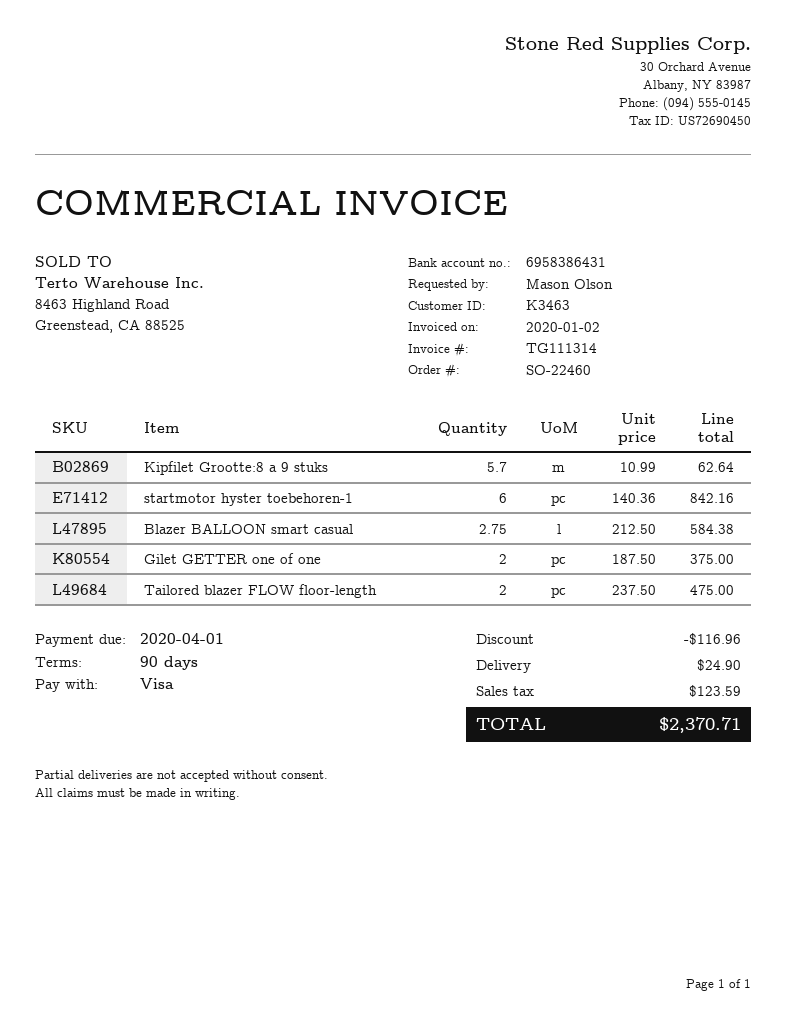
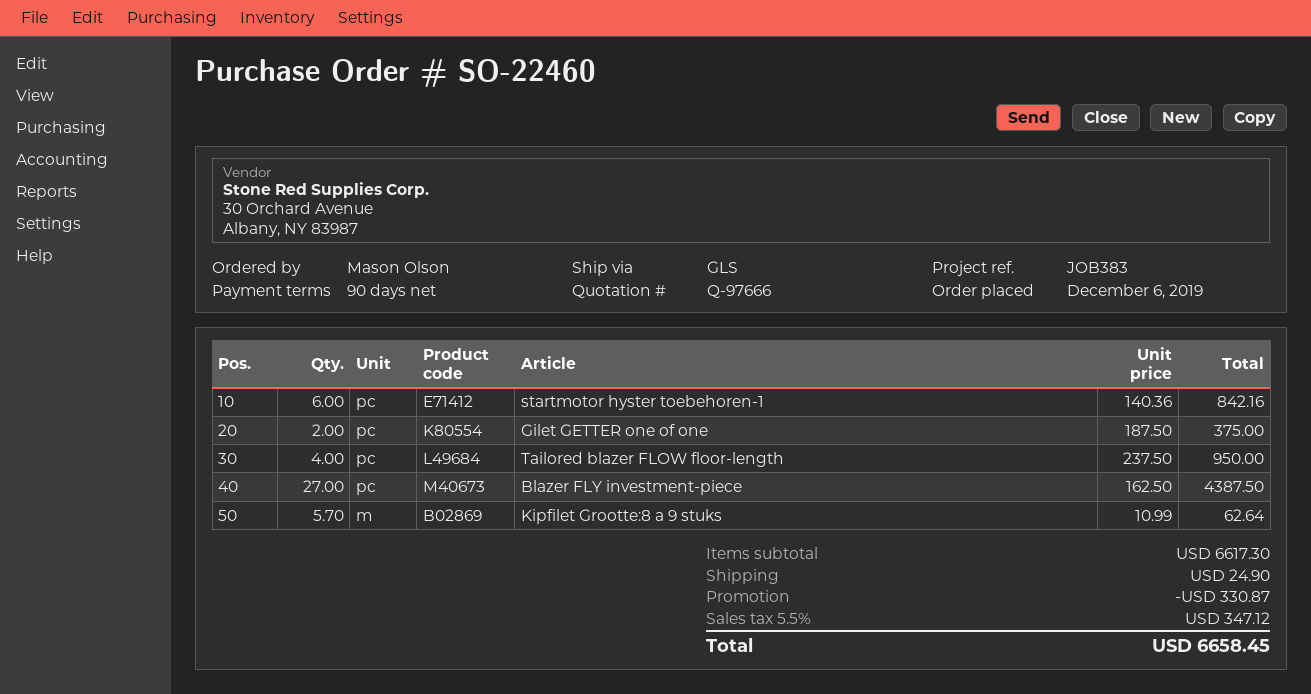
Blazer BALLOON smart casual: 2.75 x 212.50 = 584.38 -> none
Tailored blazer FLOW floor-length: 2 x 237.50 = 475.00 -> 4 x 237.50 = 950.00
Blazer FLY investment-piece: none -> 27 x 162.50 = 4387.50
discount: 116.96 -> 330.87
tax: 123.59 -> 347.12
total: 2370.71 -> 6658.45

